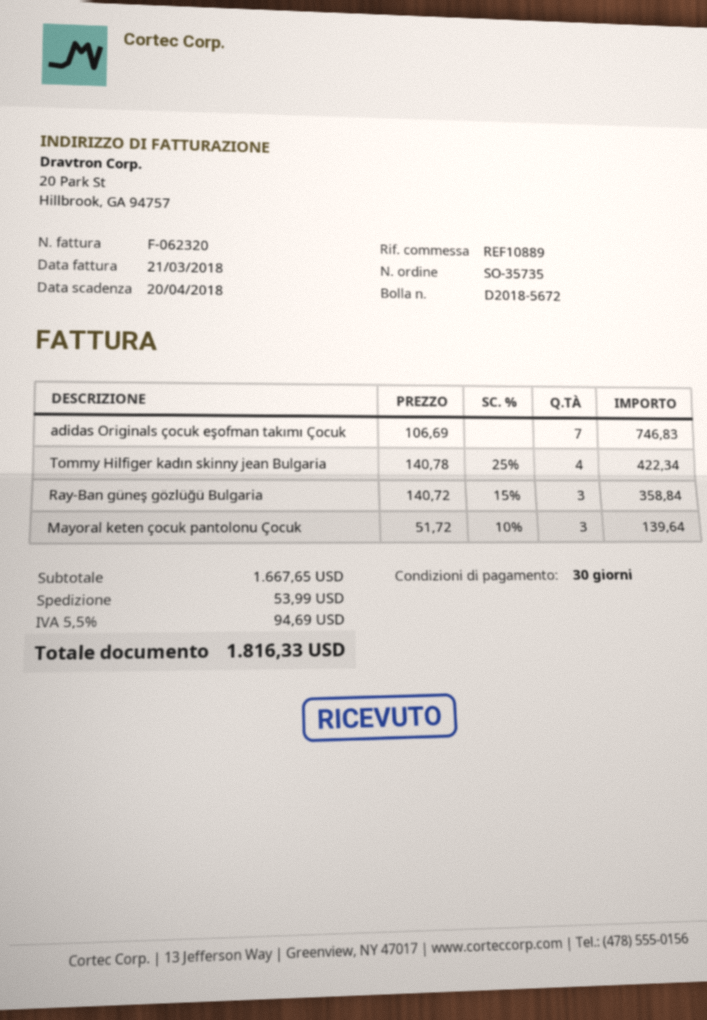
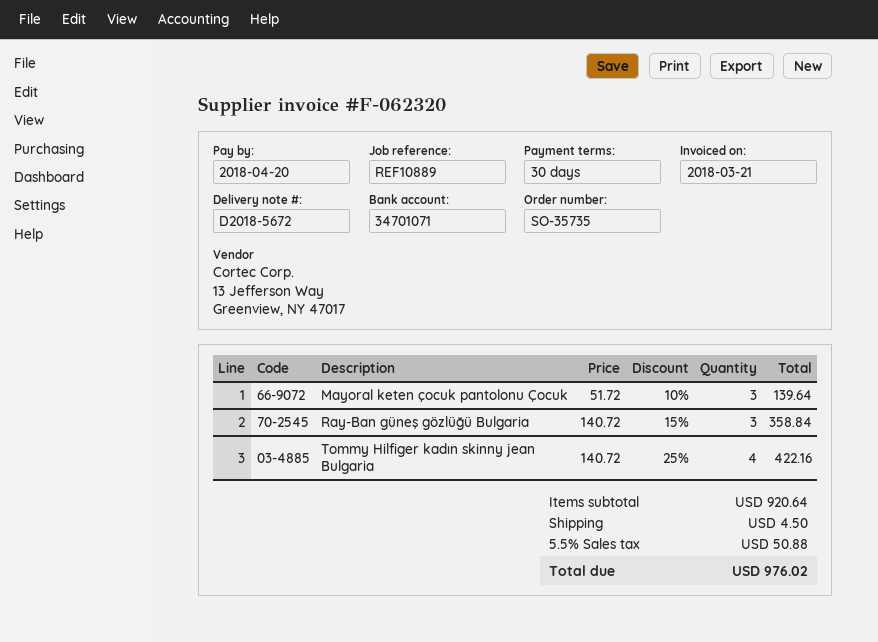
adidas Originals çocuk eşofman takımı Çocuk: 7 x 106.69 = 746.83 -> none
Tommy Hilfiger kadın skinny jean Bulgaria: 4 x 140.78 - 25% = 422.34 -> 4 x 140.72 - 25% = 422.16
subtotal: 1667.65 -> 920.64
shipping: 53.99 -> 4.50
tax: 5.5% = 94.69 -> 5.5% = 50.88
total: 1816.33 -> 976.02

